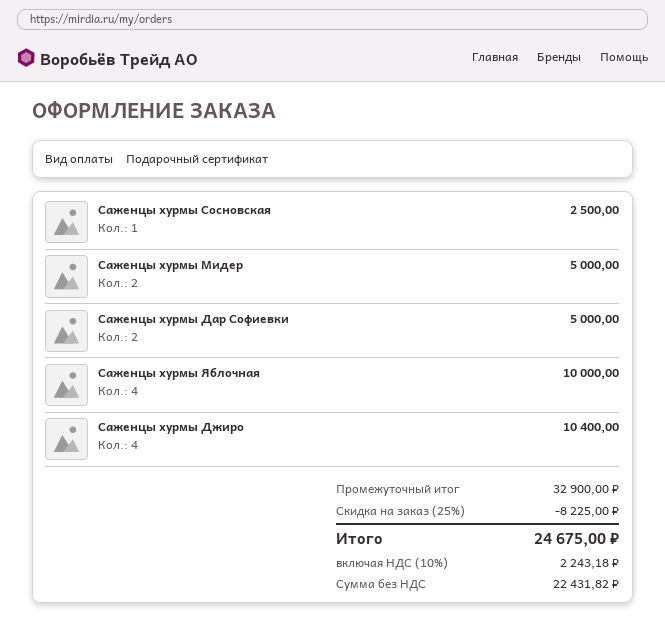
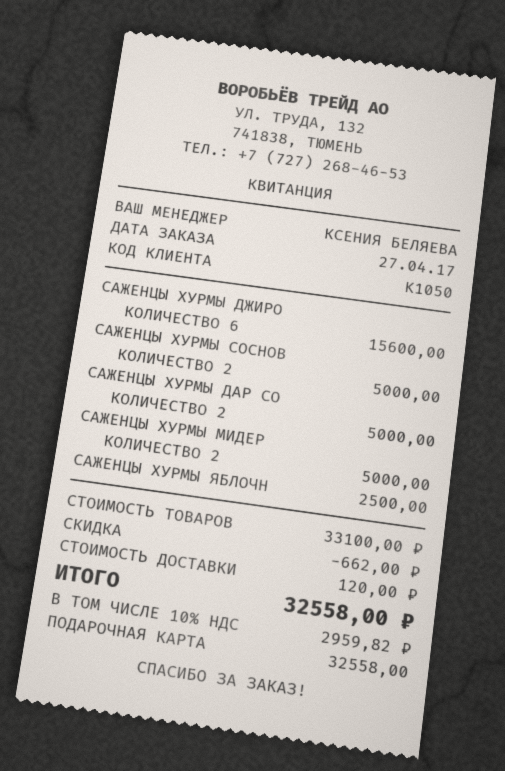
Саженцы хурмы Сосновская: 1 for 2500.00 -> 2 for 5000.00
Саженцы хурмы Яблочная: 4 for 10000.00 -> 1 for 2500.00
Саженцы хурмы Джиро: 4 for 10400.00 -> 6 for 15600.00
subtotal: 32900.00 -> 33100.00
discount: 8225.00 -> 662.00
shipping: none -> 120.00
tax: 10% = 2243.18 -> 10% = 2959.82
total: 24675.00 -> 32558.00

